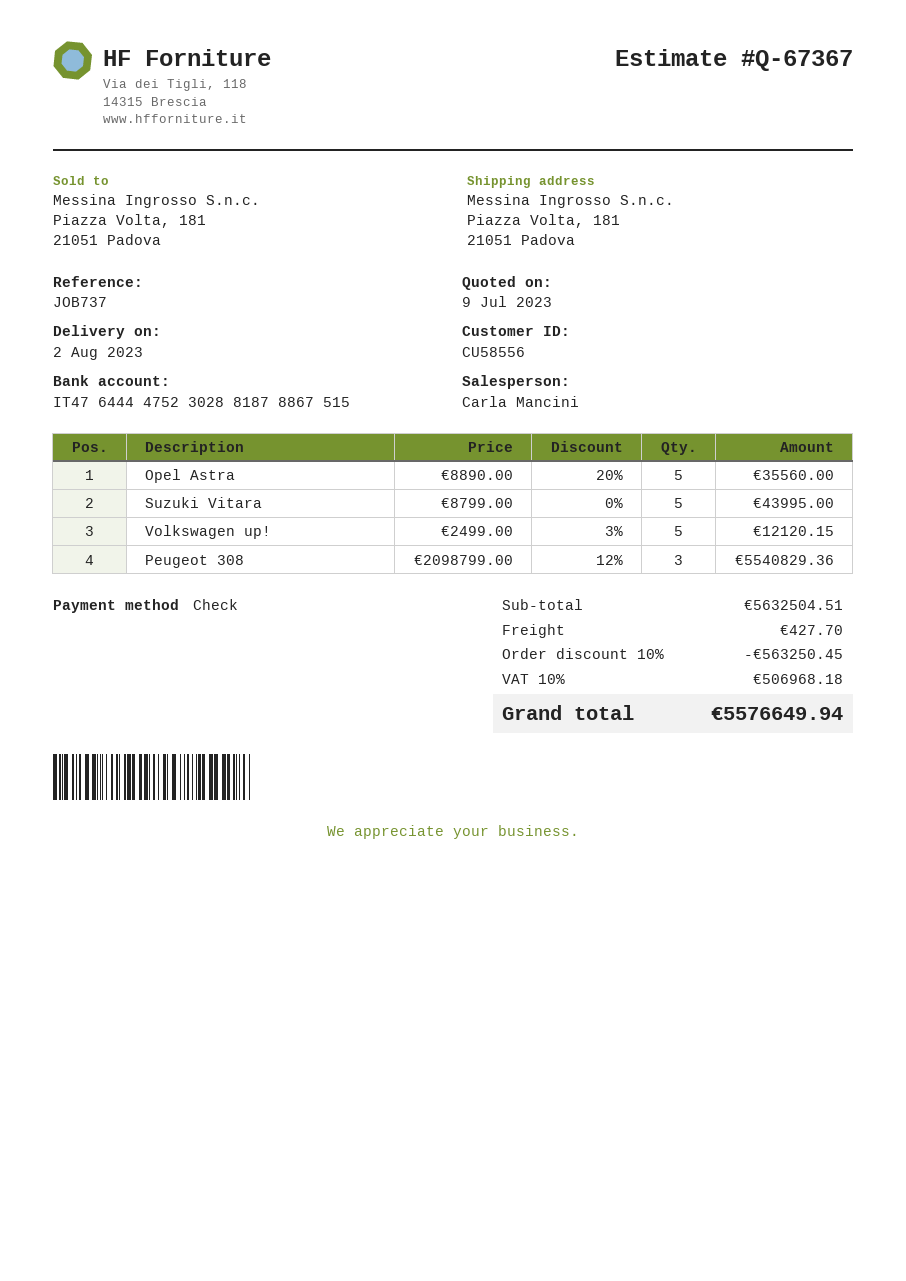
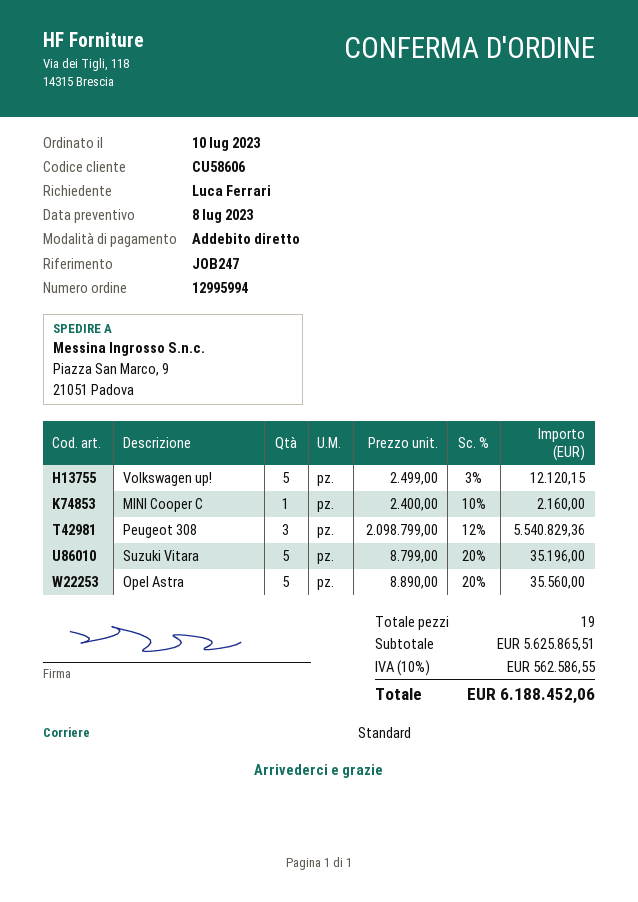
quote date: 2023-07-09 -> 2023-07-08
customer number: CU58556 -> CU58606
reference: JOB737 -> JOB247
payment method: cheque -> direct debit
ship to: Piazza Volta, 181, 21051 Padova -> Piazza San Marco, 9, 21051 Padova
Suzuki Vitara: 5 x 8799.00 = 43995.00 -> 5 x 8799.00 - 20% = 35196.00
MINI Cooper C: none -> 1 x 2400.00 - 10% = 2160.00
subtotal: 5632504.51 -> 5625865.51
discount: 10% = 563250.45 -> none
shipping: 427.70 -> none
tax: 10% = 506968.18 -> 10% = 562586.55
total: 5576649.94 -> 6188452.06

